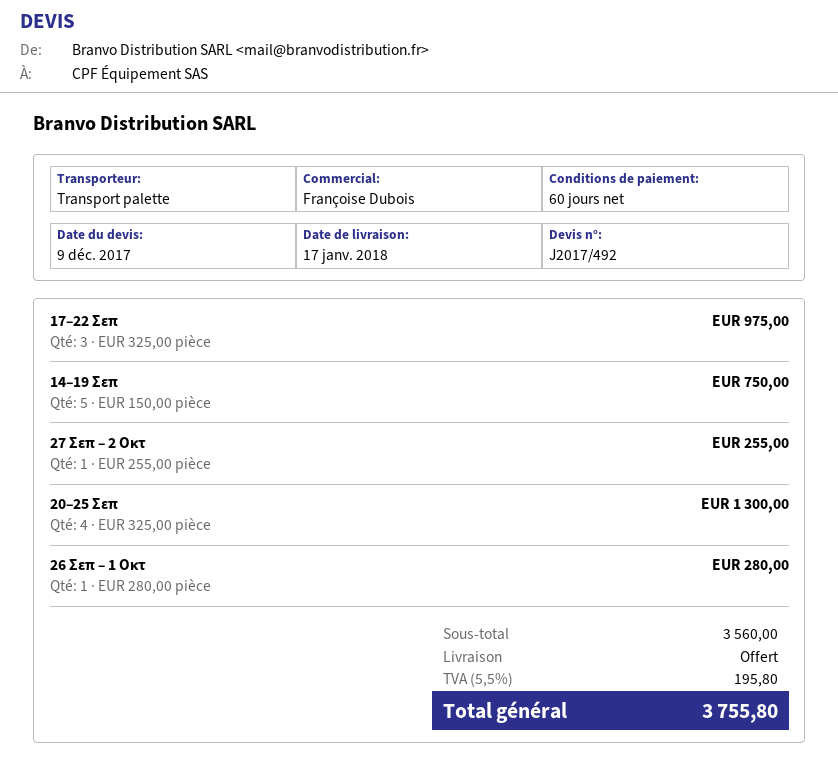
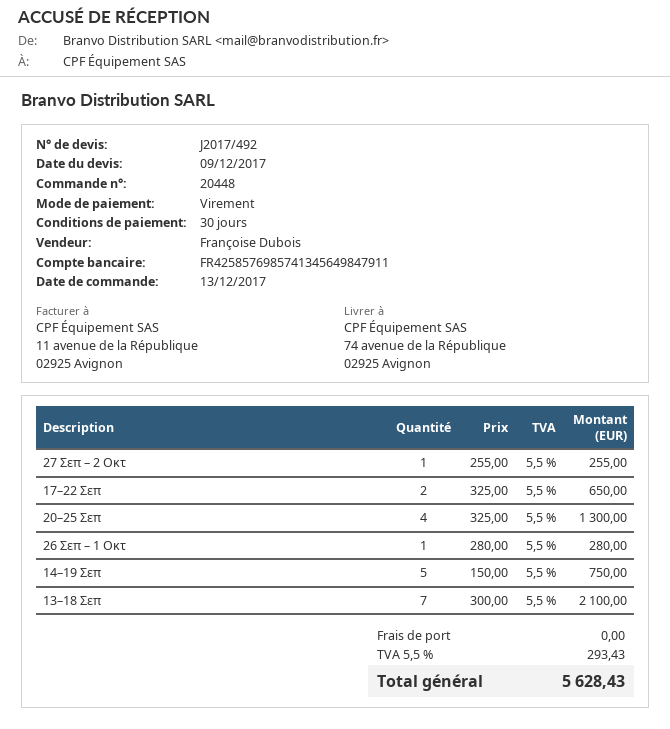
payment terms: 60 days -> 30 days
17–22 Σεπ: 3 x 325.00 = 975.00 -> 2 x 325.00 = 650.00
13–18 Σεπ: none -> 7 x 300.00 = 2100.00
tax: 5.5% = 195.80 -> 5.5% = 293.43
total: 3755.80 -> 5628.43

